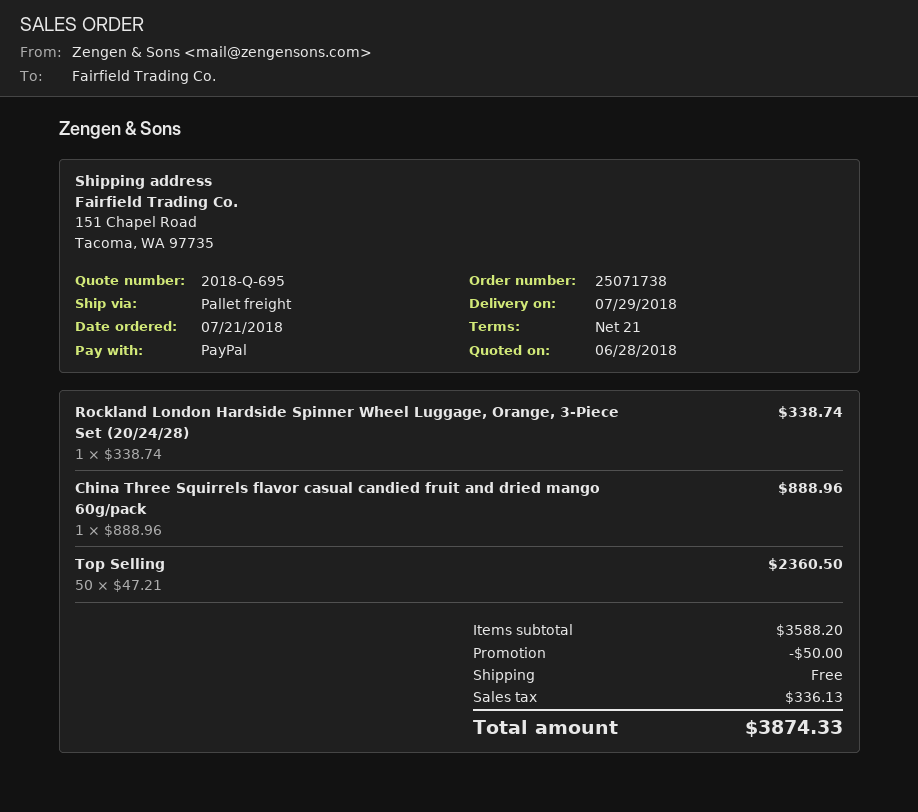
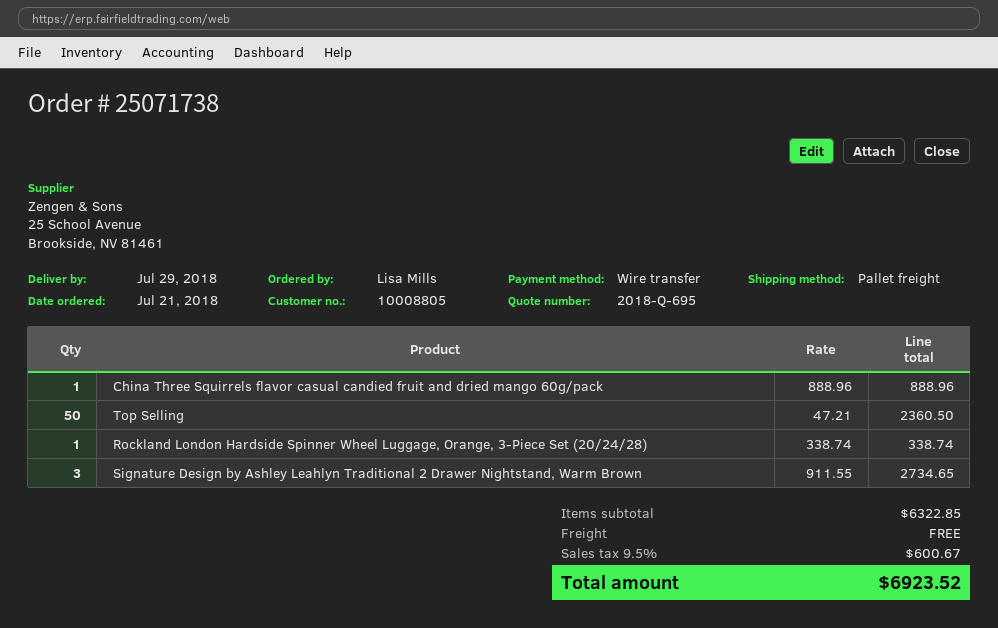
payment method: PayPal -> bank transfer
Signature Design by Ashley Leahlyn Traditional 2 Drawer Nightstand, Warm Brown: none -> 3 x 911.55 = 2734.65
subtotal: 3588.20 -> 6322.85
discount: 50.00 -> none
tax: 336.13 -> 600.67
total: 3874.33 -> 6923.52

